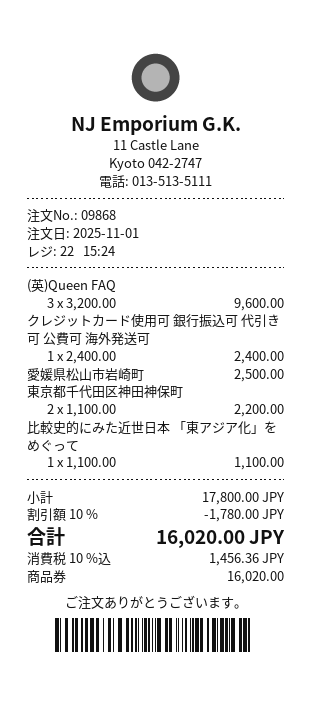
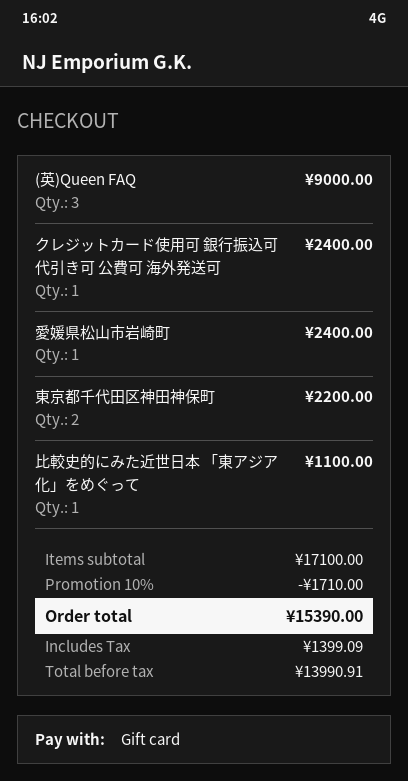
(英)Queen FAQ: 3 for 9600.00 -> 3 for 9000.00
愛媛県松山市岩崎町: 1 for 2500.00 -> 1 for 2400.00
subtotal: 17800.00 -> 17100.00
discount: 10% = 1780.00 -> 10% = 1710.00
tax: 1456.36 -> 1399.09
total: 16020.00 -> 15390.00

